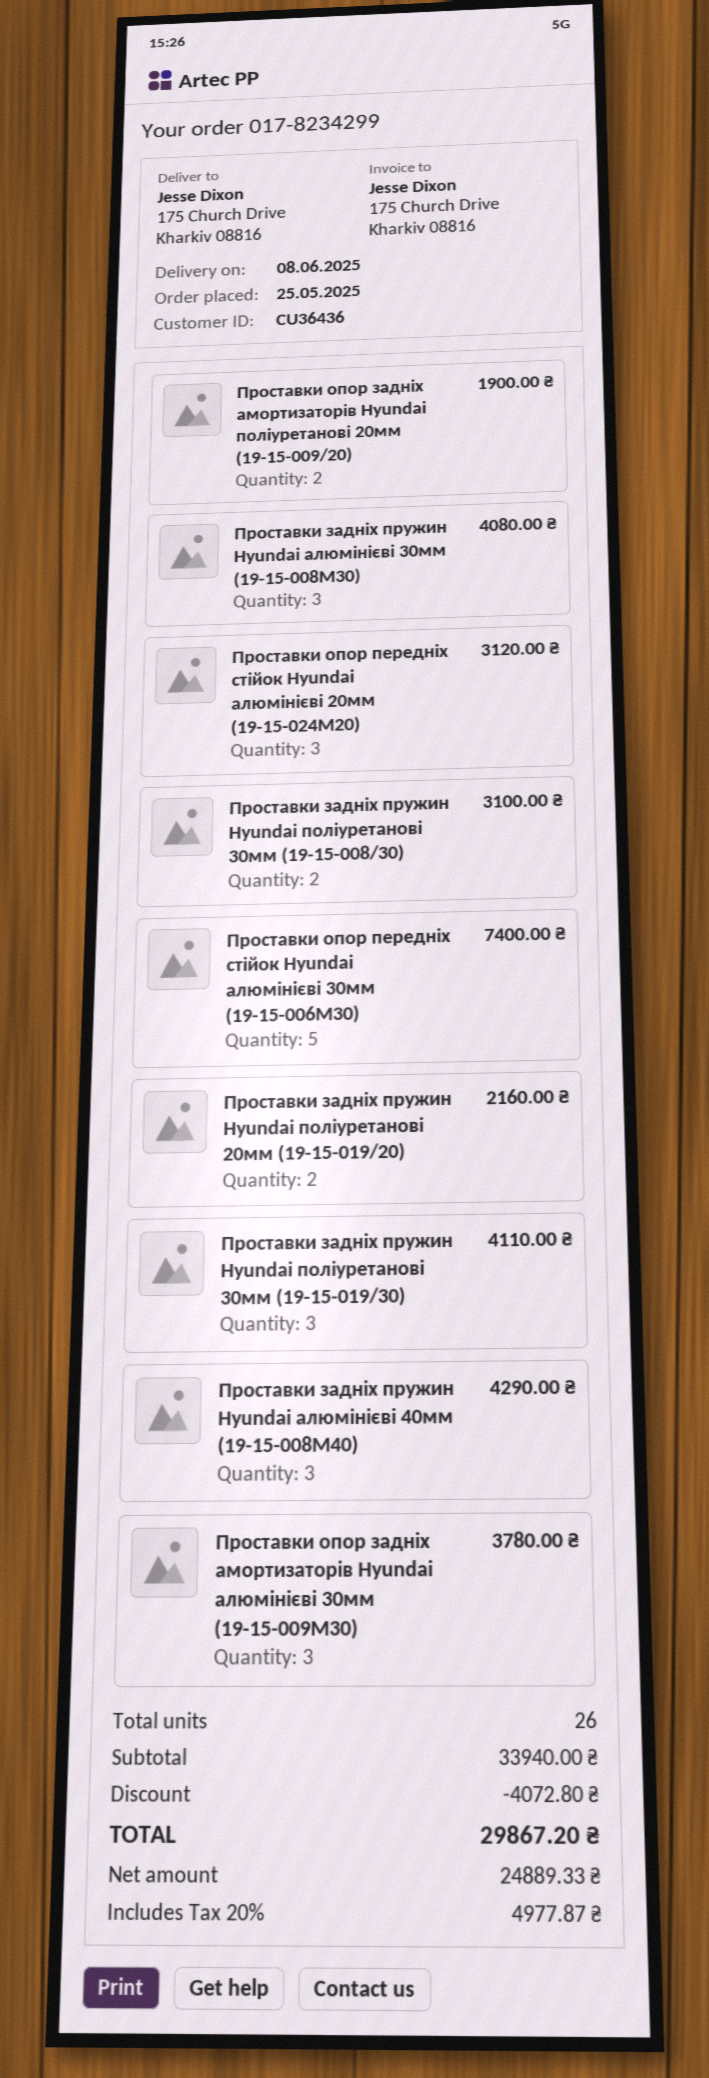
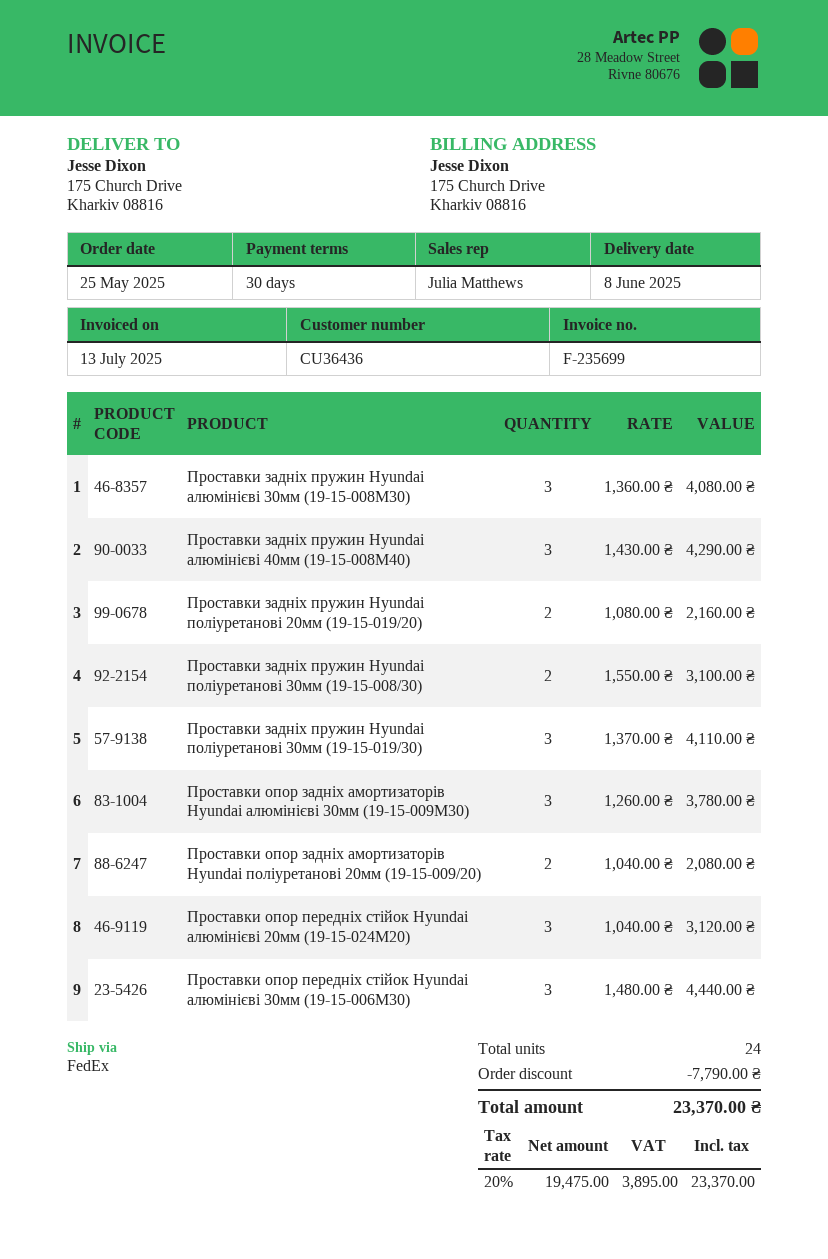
Проставки опор задніх амортизаторів Hyundai поліуретанові 20мм (19-15-009/20): 2 for 1900.00 -> 2 for 2080.00
Проставки опор передніх стійок Hyundai алюмінієві 30мм (19-15-006М30): 5 for 7400.00 -> 3 for 4440.00
total quantity: 26 -> 24
discount: 4072.80 -> 7790.00
net: 24889.33 -> 19475.00
tax: 20% = 4977.87 -> 20% = 3895.00
total: 29867.20 -> 23370.00

